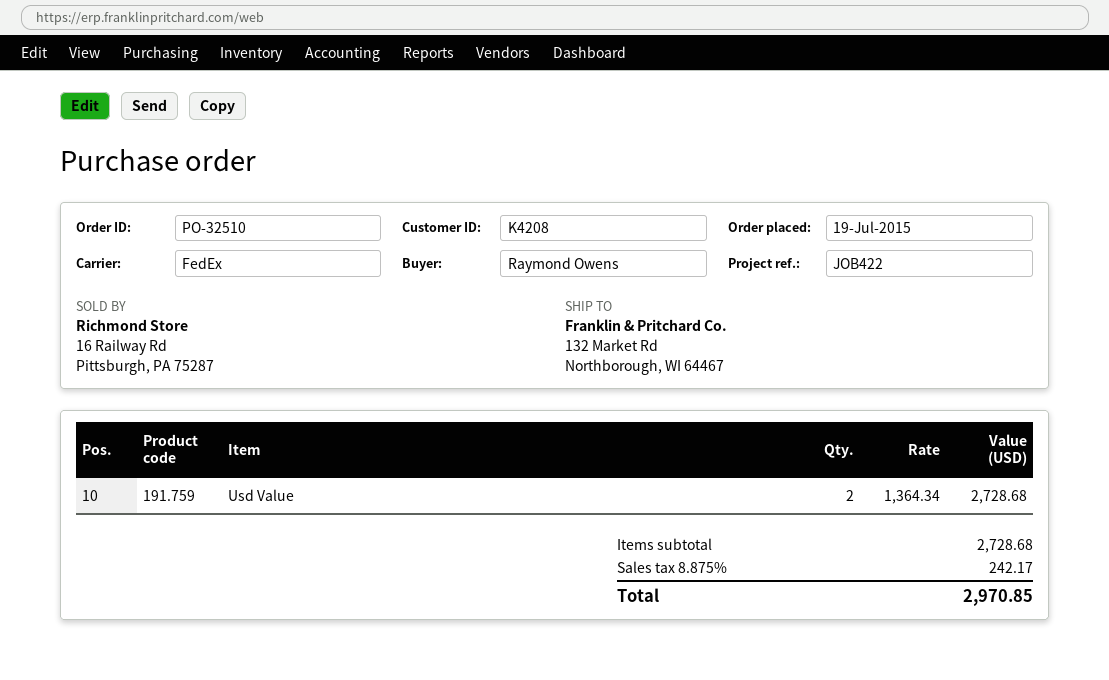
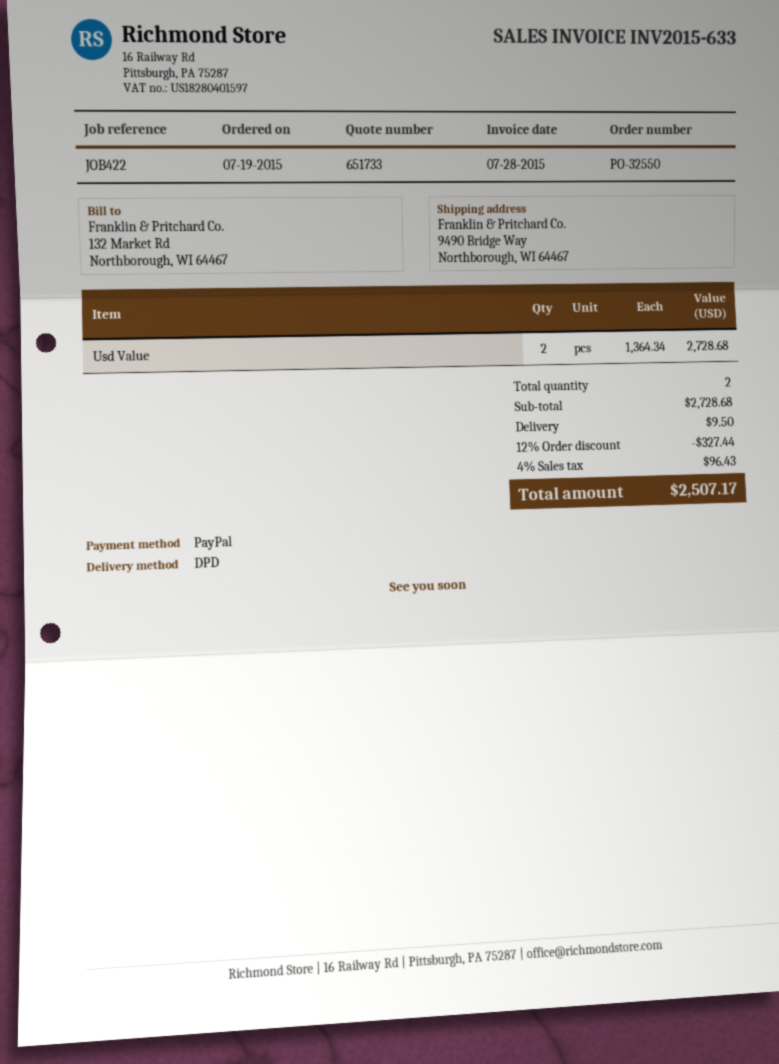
order number: PO-32510 -> PO-32550
shipping method: FedEx -> DPD
ship to: 132 Market Rd, Northborough, WI 64467 -> 9490 Bridge Way, Northborough, WI 64467
discount: none -> 12% = 327.44
shipping: none -> 9.50
tax: 8.875% = 242.17 -> 4% = 96.43
total: 2970.85 -> 2507.17

